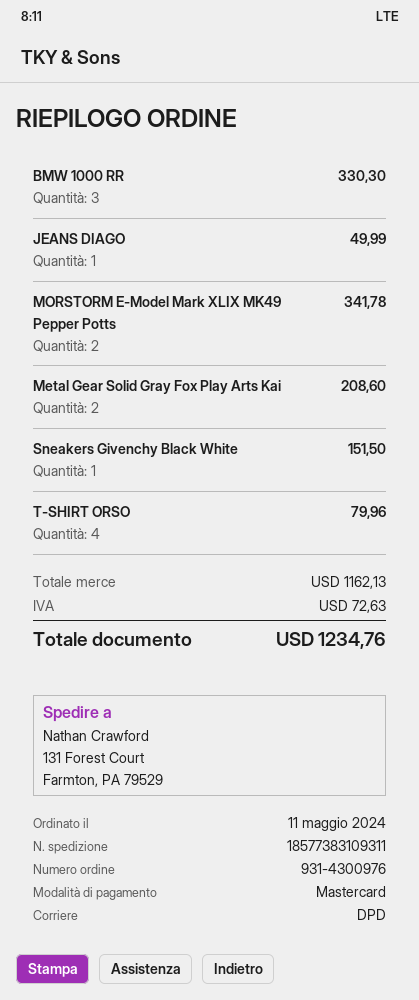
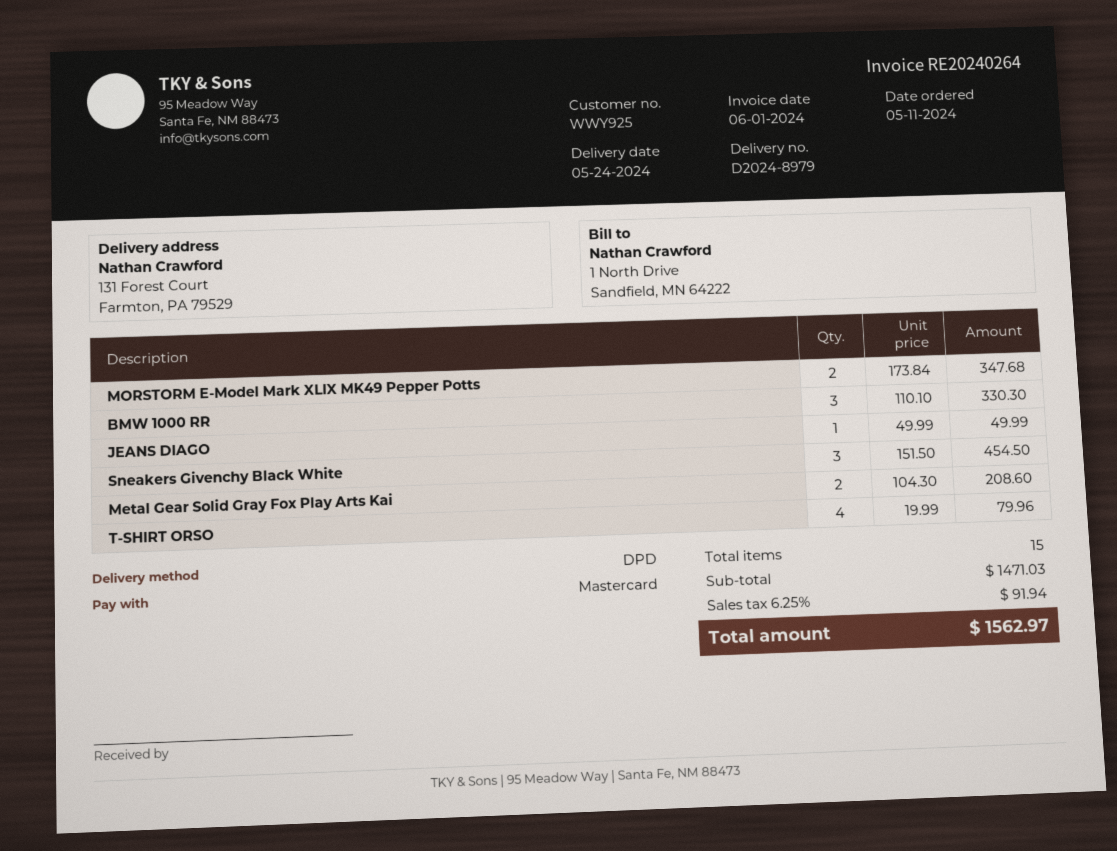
MORSTORM E-Model Mark XLIX MK49 Pepper Potts: 2 for 341.78 -> 2 for 347.68
Sneakers Givenchy Black White: 1 for 151.50 -> 3 for 454.50
subtotal: 1162.13 -> 1471.03
tax: 72.63 -> 91.94
total: 1234.76 -> 1562.97

